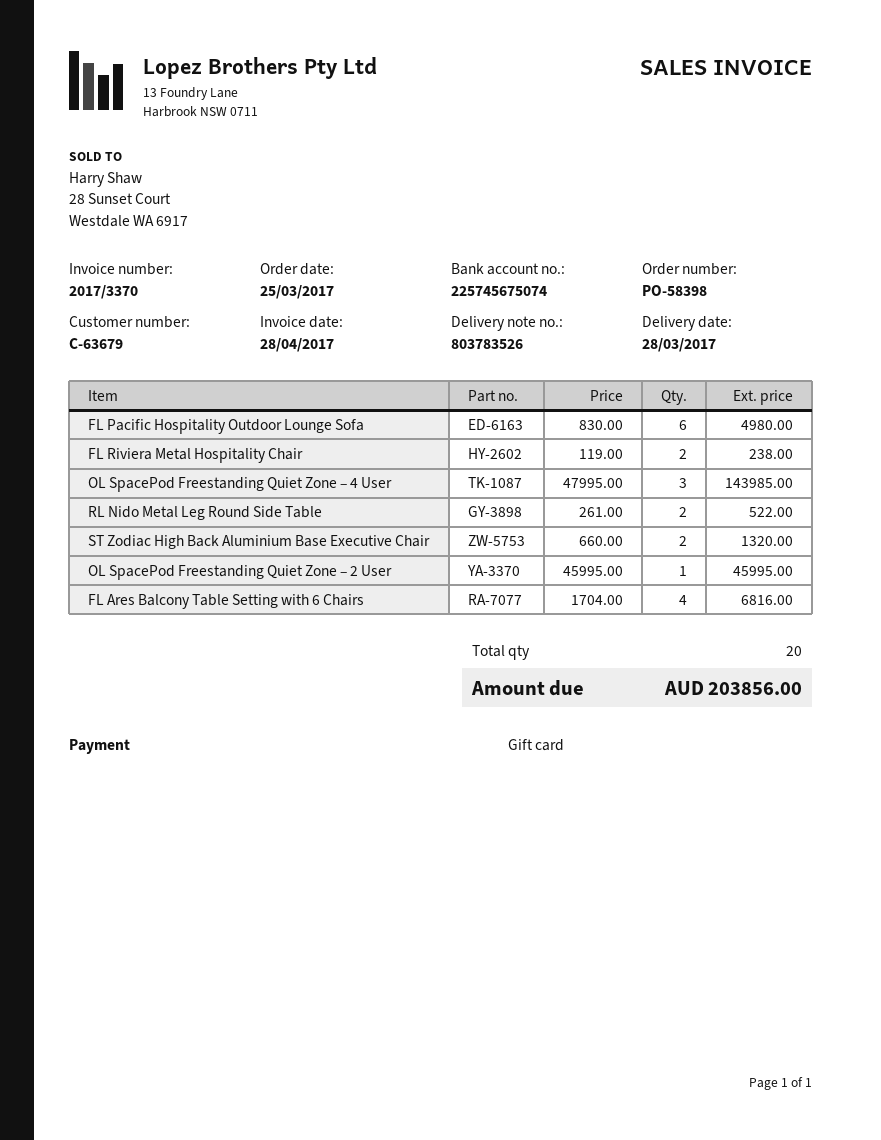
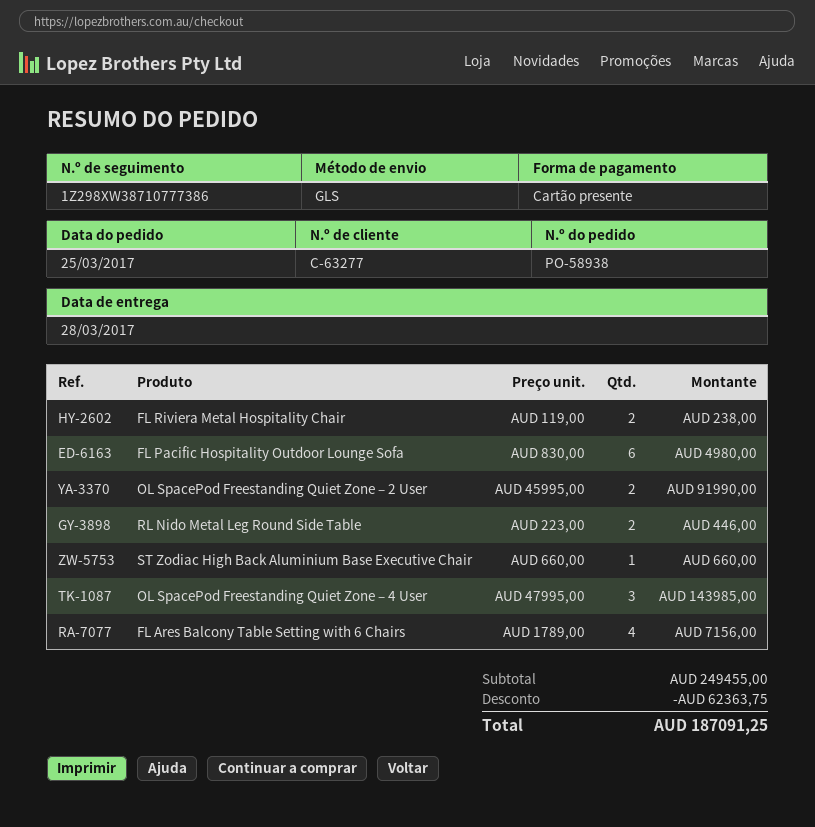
order number: PO-58398 -> PO-58938
customer number: C-63679 -> C-63277
RL Nido Metal Leg Round Side Table: 2 x 261.00 = 522.00 -> 2 x 223.00 = 446.00
ST Zodiac High Back Aluminium Base Executive Chair: 2 x 660.00 = 1320.00 -> 1 x 660.00 = 660.00
OL SpacePod Freestanding Quiet Zone – 2 User: 1 x 45995.00 = 45995.00 -> 2 x 45995.00 = 91990.00
FL Ares Balcony Table Setting with 6 Chairs: 4 x 1704.00 = 6816.00 -> 4 x 1789.00 = 7156.00
discount: none -> 62363.75
total: 203856.00 -> 187091.25

